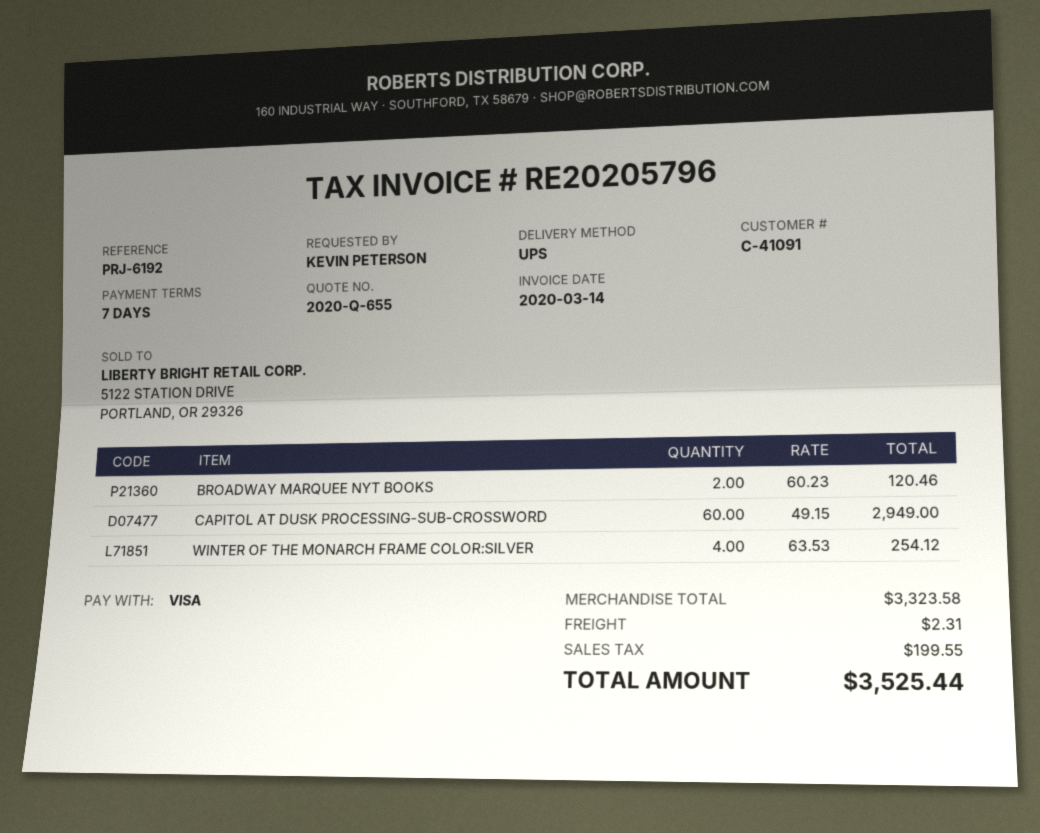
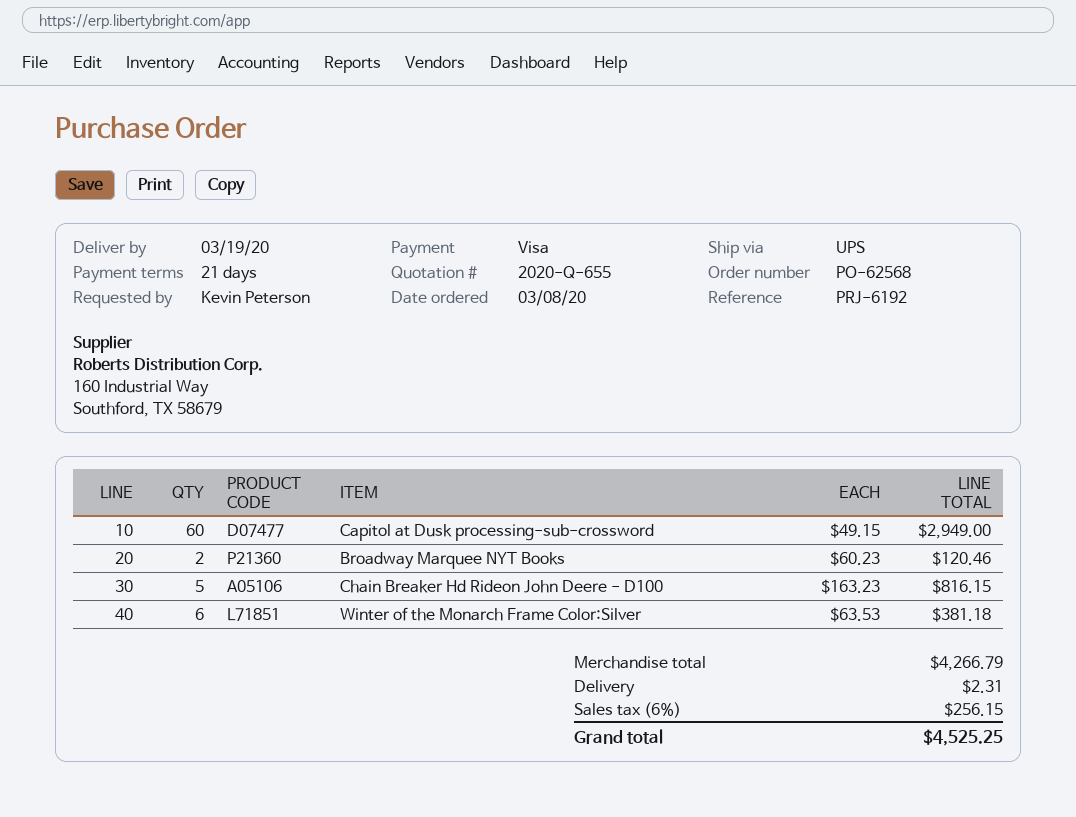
payment terms: 7 days -> 21 days
WINTER OF THE MONARCH FRAME COLOR:SILVER: 4 x 63.53 = 254.12 -> 6 x 63.53 = 381.18
Chain Breaker Hd Rideon John Deere - D100: none -> 5 x 163.23 = 816.15
subtotal: 3323.58 -> 4266.79
tax: 199.55 -> 256.15
total: 3525.44 -> 4525.25

